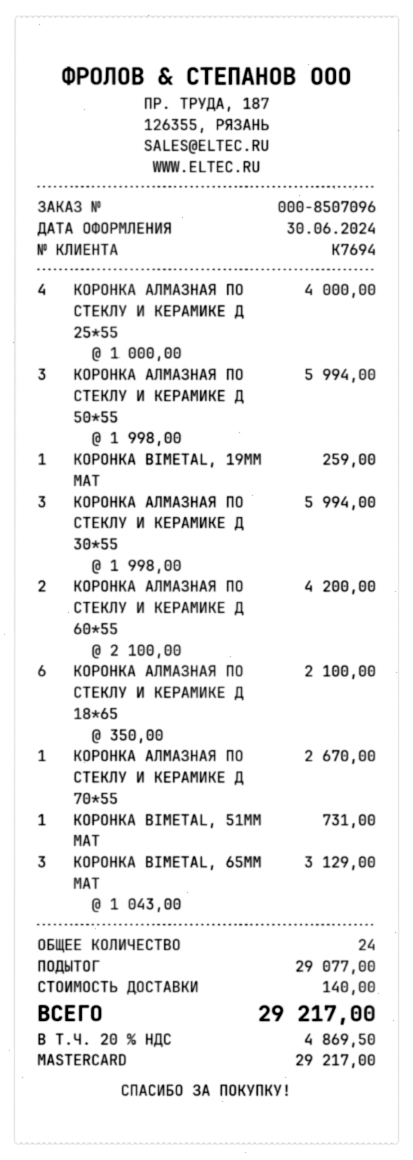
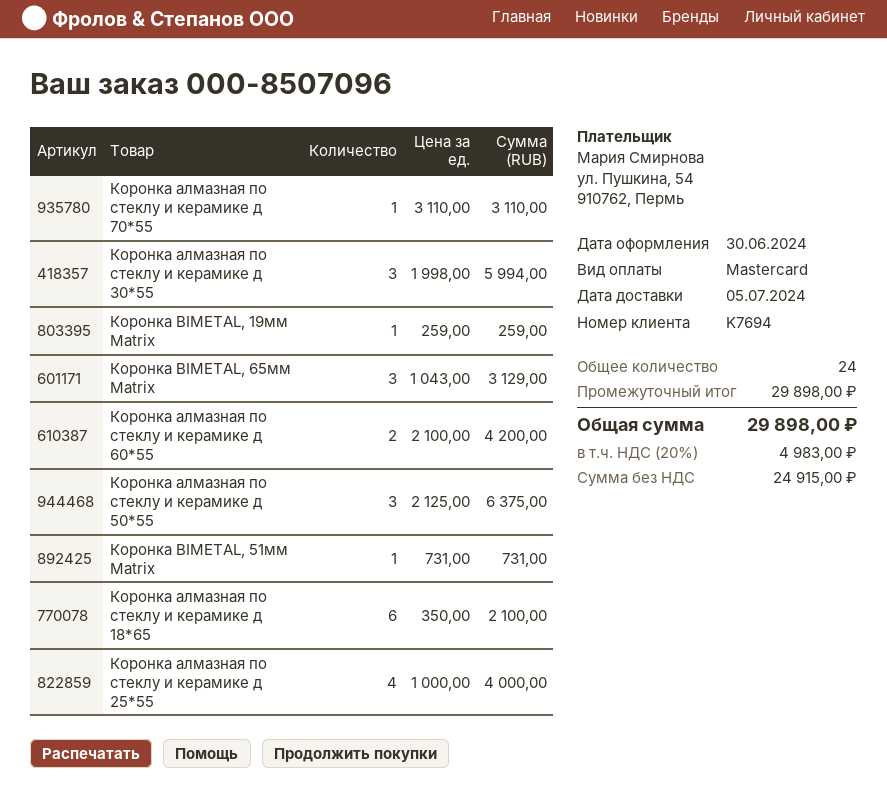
КОРОНКА АЛМАЗНАЯ ПО СТЕКЛУ И КЕРАМИКЕ Д 50*55: 3 x 1998.00 = 5994.00 -> 3 x 2125.00 = 6375.00
КОРОНКА АЛМАЗНАЯ ПО СТЕКЛУ И КЕРАМИКЕ Д 70*55: 1 x 2670.00 = 2670.00 -> 1 x 3110.00 = 3110.00
subtotal: 29077.00 -> 29898.00
shipping: 140.00 -> none
tax: 20% = 4869.50 -> 20% = 4983.00
total: 29217.00 -> 29898.00

